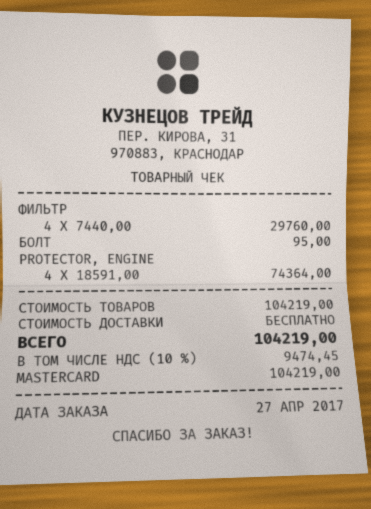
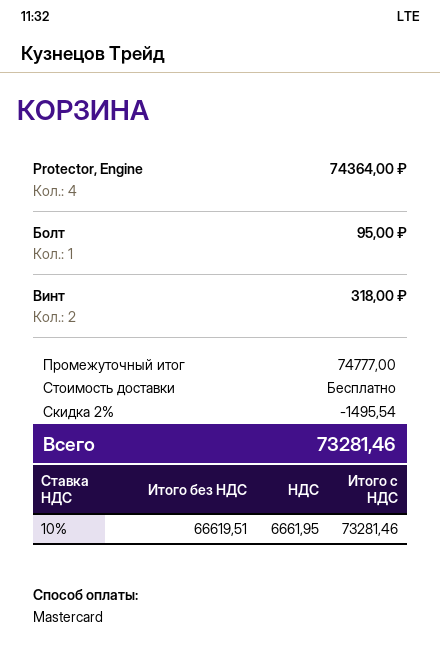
ФИЛЬТР: 4 for 29760.00 -> none
Винт: none -> 2 for 318.00
subtotal: 104219.00 -> 74777.00
discount: none -> 2% = 1495.54
tax: 10% = 9474.45 -> 10% = 6661.95
total: 104219.00 -> 73281.46

